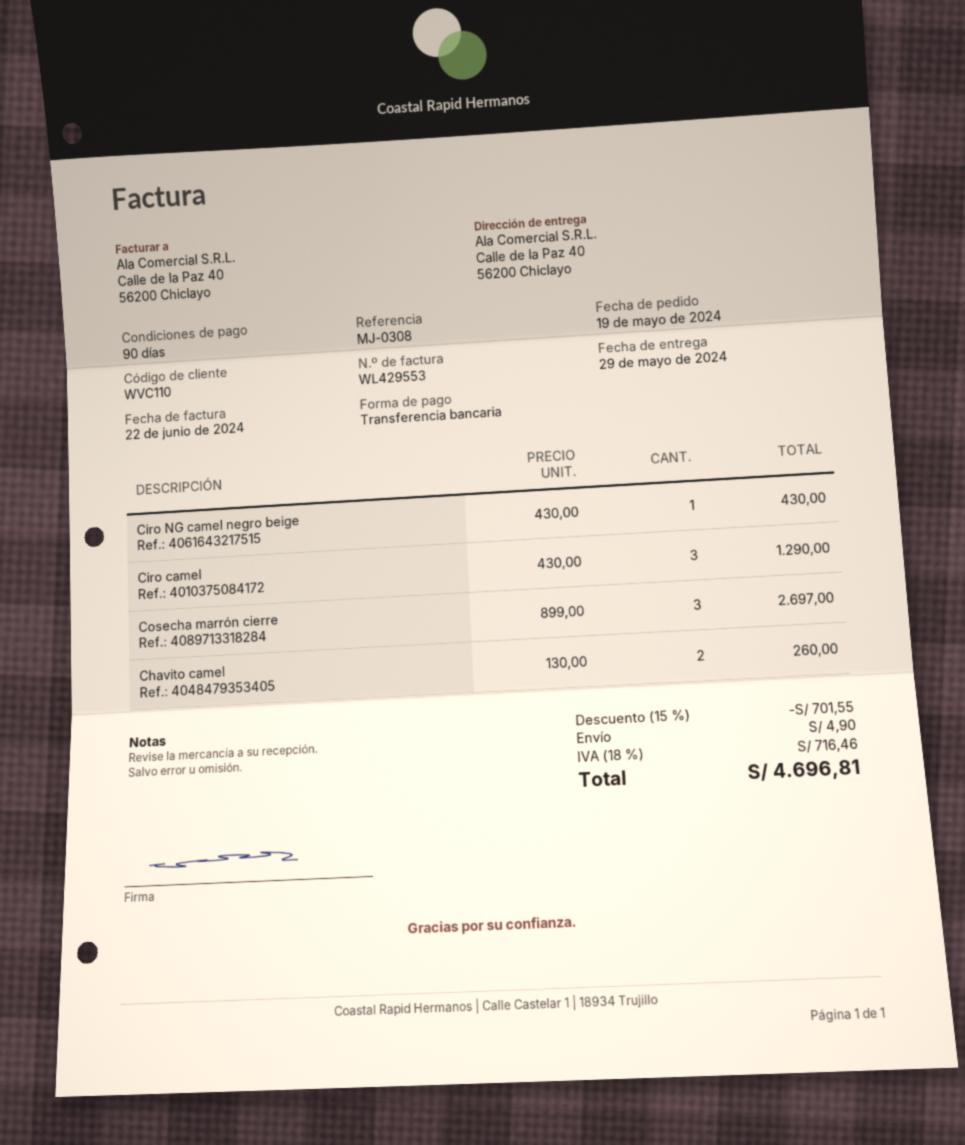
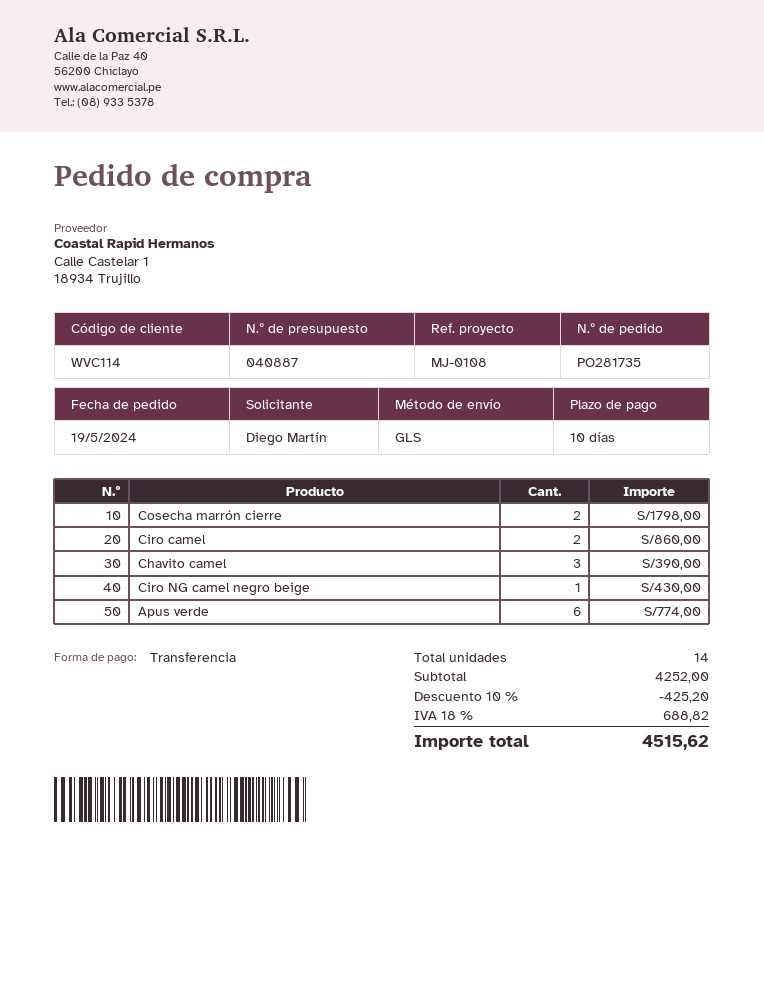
payment terms: 90 days -> 10 days
customer number: WVC110 -> WVC114
reference: MJ-0308 -> MJ-0108
Ciro camel: 3 for 1290.00 -> 2 for 860.00
Cosecha marrón cierre: 3 for 2697.00 -> 2 for 1798.00
Chavito camel: 2 for 260.00 -> 3 for 390.00
Apus verde: none -> 6 for 774.00
discount: 15% = 701.55 -> 10% = 425.20
shipping: 4.90 -> none
tax: 18% = 716.46 -> 18% = 688.82
total: 4696.81 -> 4515.62

